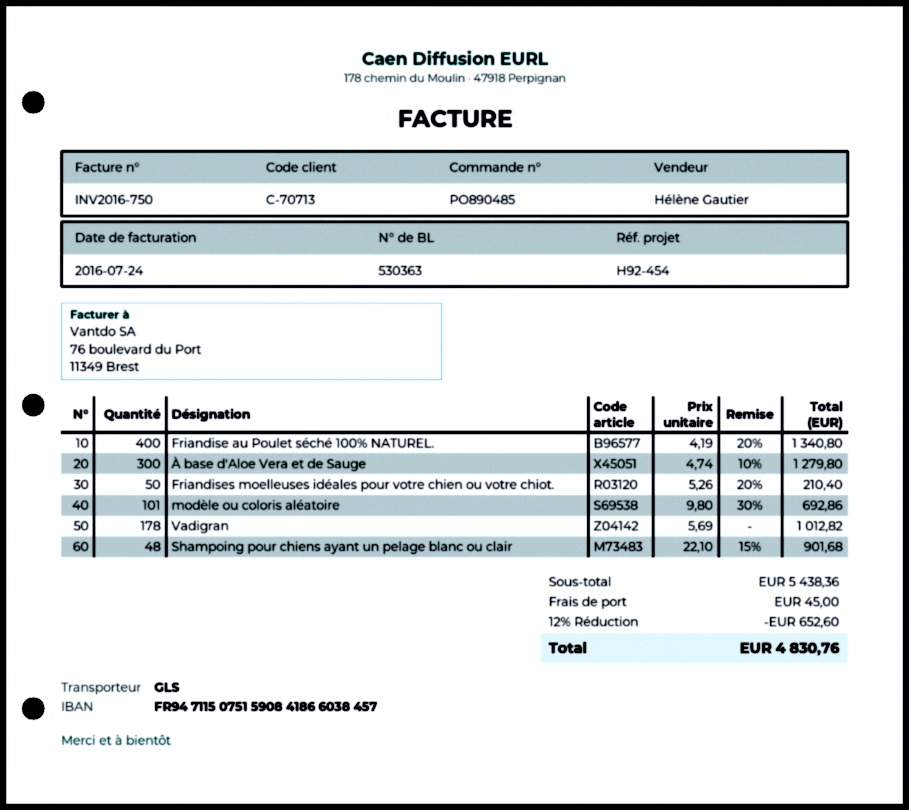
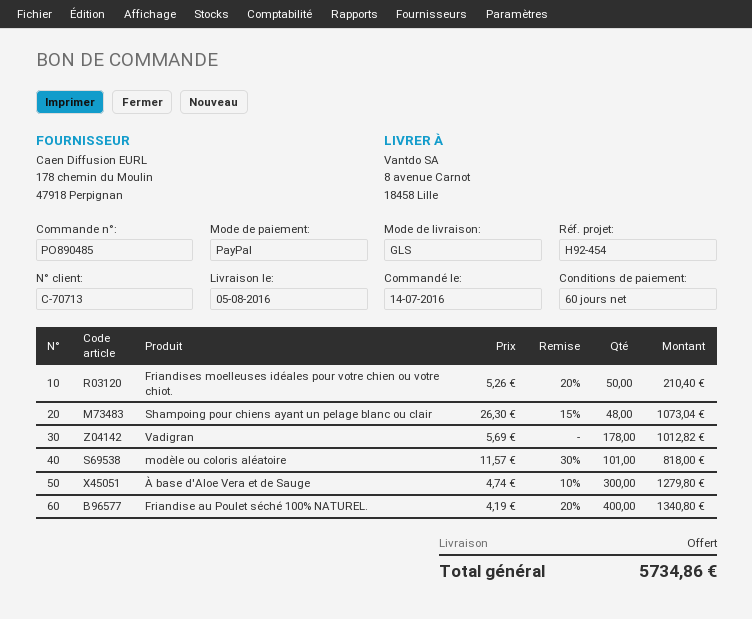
modèle ou coloris aléatoire: 101 x 9.80 - 30% = 692.86 -> 101 x 11.57 - 30% = 818.00
Shampoing pour chiens ayant un pelage blanc ou clair: 48 x 22.10 - 15% = 901.68 -> 48 x 26.30 - 15% = 1073.04
discount: 12% = 652.60 -> none
shipping: 45.00 -> 0.00
total: 4830.76 -> 5734.86

